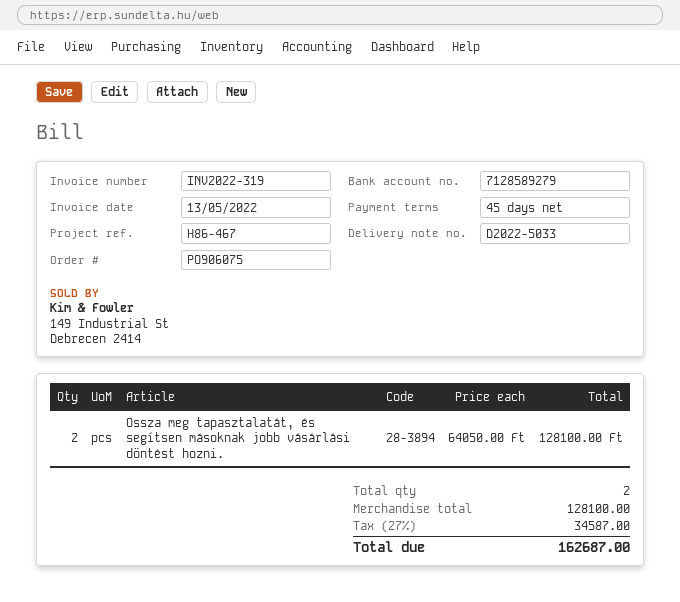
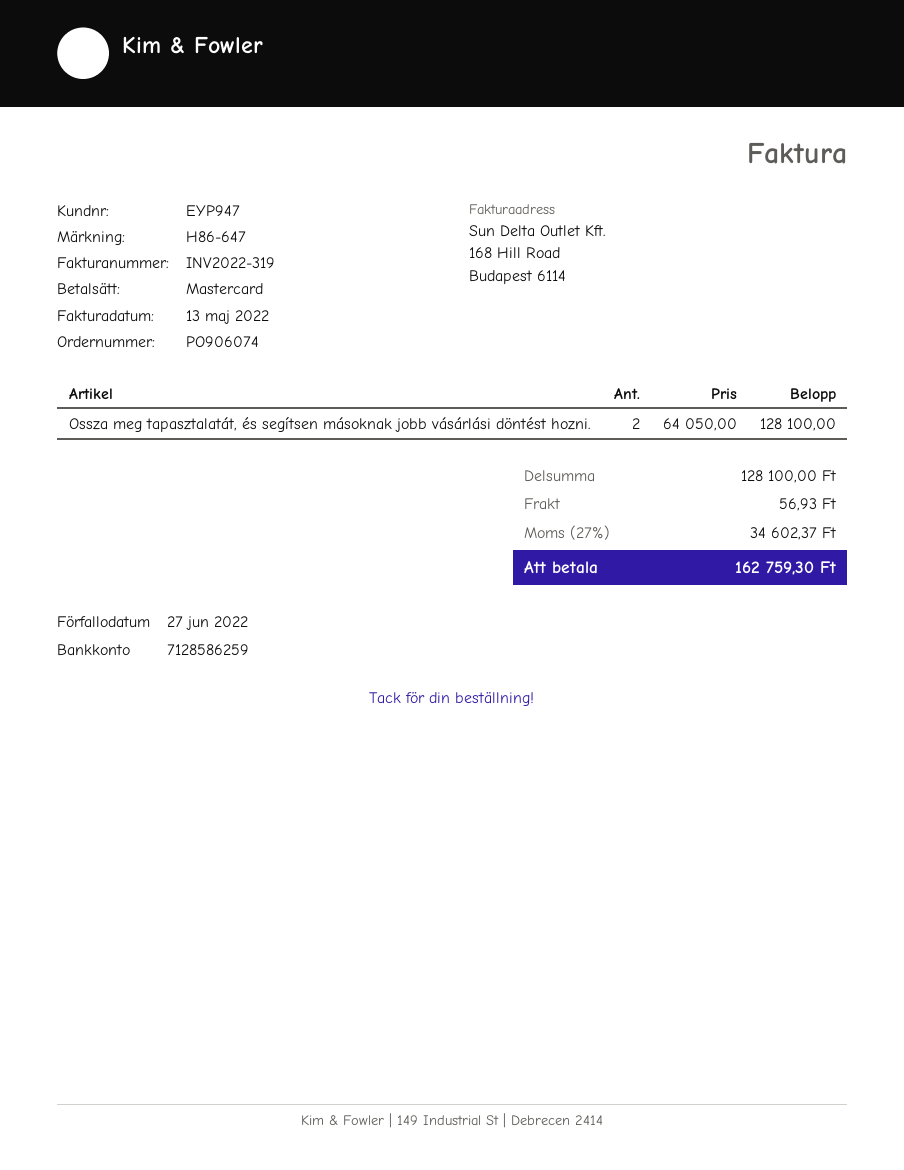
order number: PO906075 -> PO906074
reference: H86-467 -> H86-647
bank account: 7128589279 -> 7128586259
shipping: none -> 56.93
tax: 27% = 34587.00 -> 27% = 34602.37
total: 162687.00 -> 162759.30

